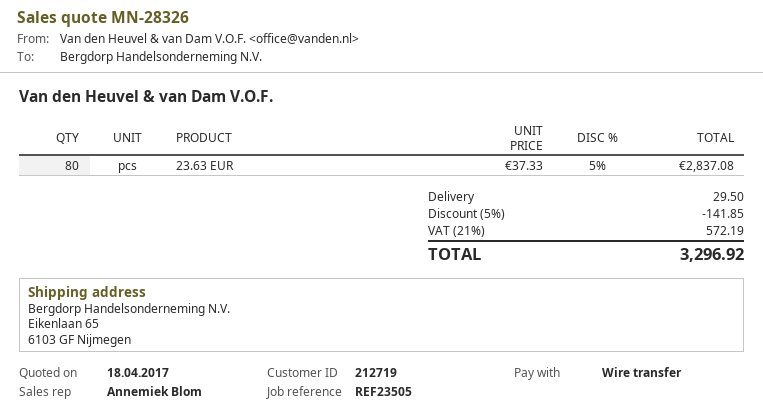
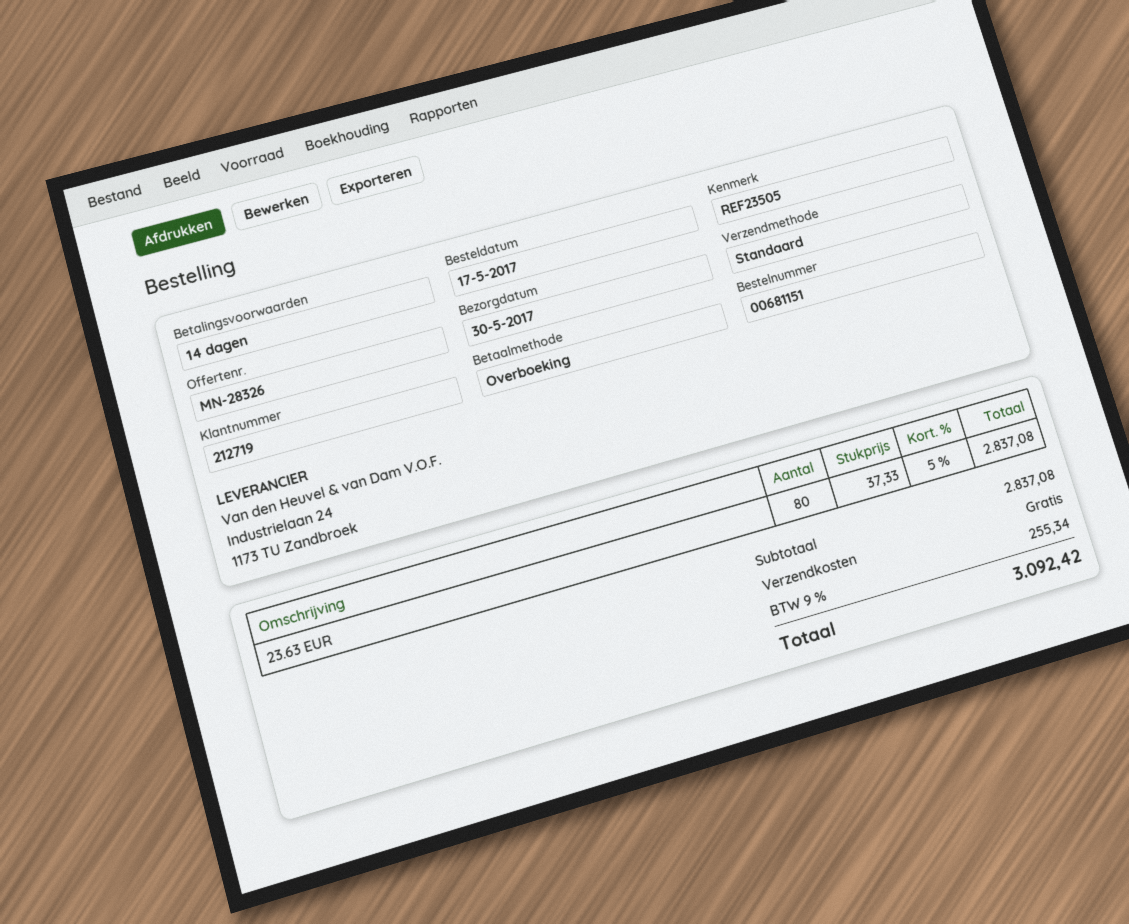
discount: 5% = 141.85 -> none
shipping: 29.50 -> 0.00
tax: 21% = 572.19 -> 9% = 255.34
total: 3296.92 -> 3092.42

